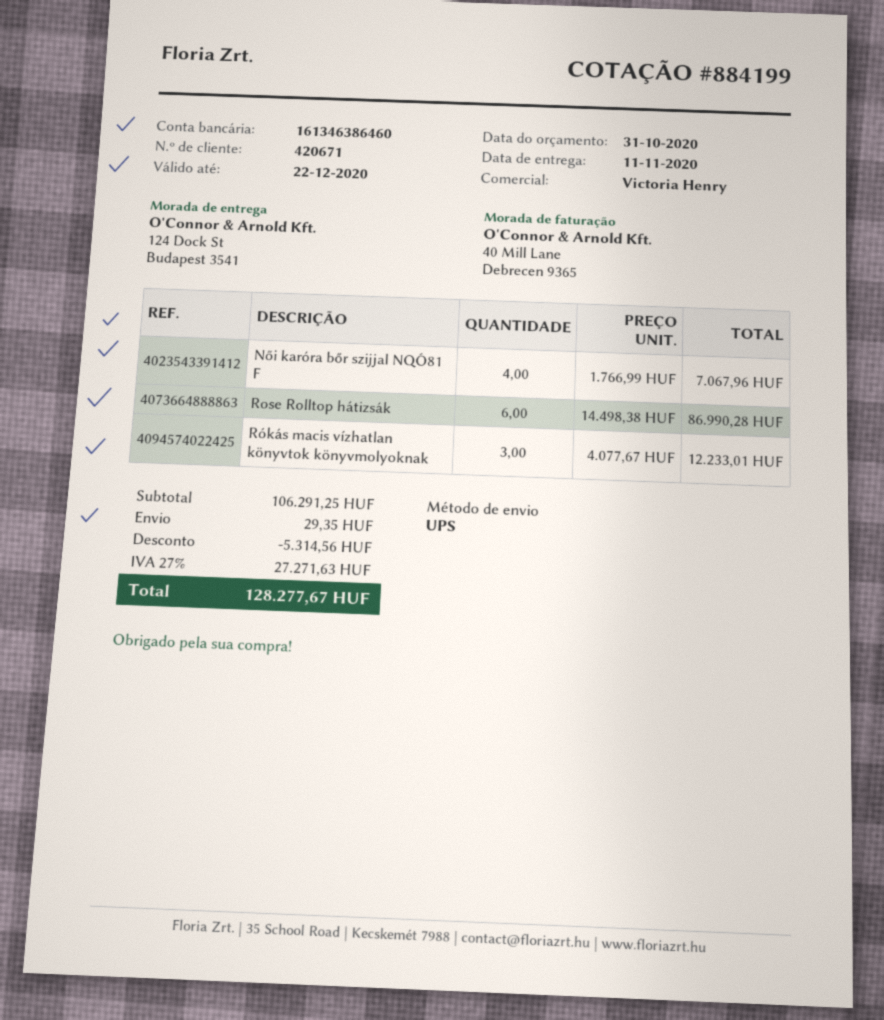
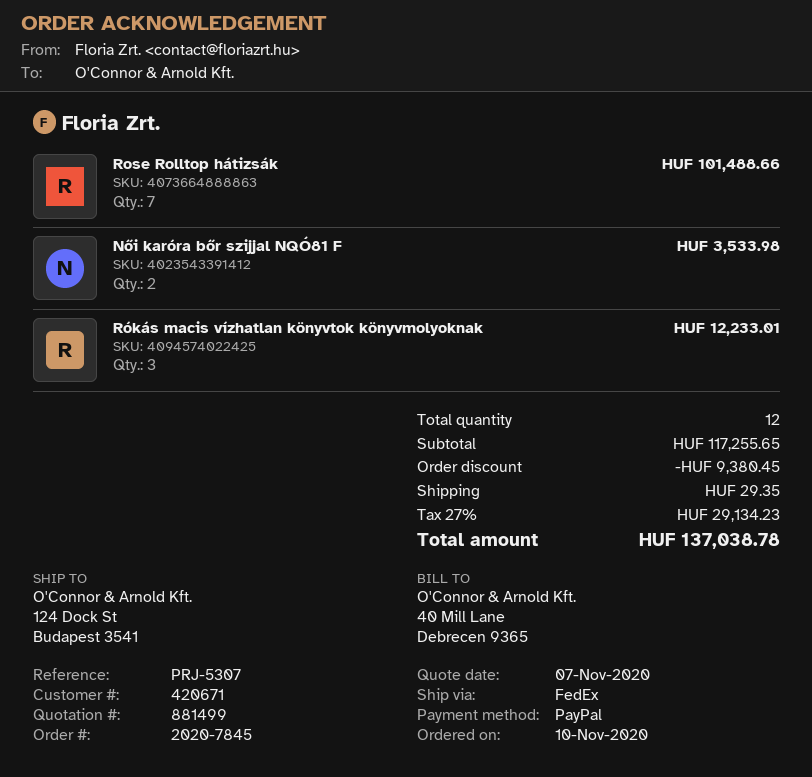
quote number: 884199 -> 881499
quote date: 2020-10-31 -> 2020-11-07
shipping method: UPS -> FedEx
Női karóra bőr szijjal NQÓ81 F: 4 for 7067.96 -> 2 for 3533.98
Rose Rolltop hátizsák: 6 for 86990.28 -> 7 for 101488.66
subtotal: 106291.25 -> 117255.65
discount: 5314.56 -> 9380.45
tax: 27% = 27271.63 -> 27% = 29134.23
total: 128277.67 -> 137038.78

